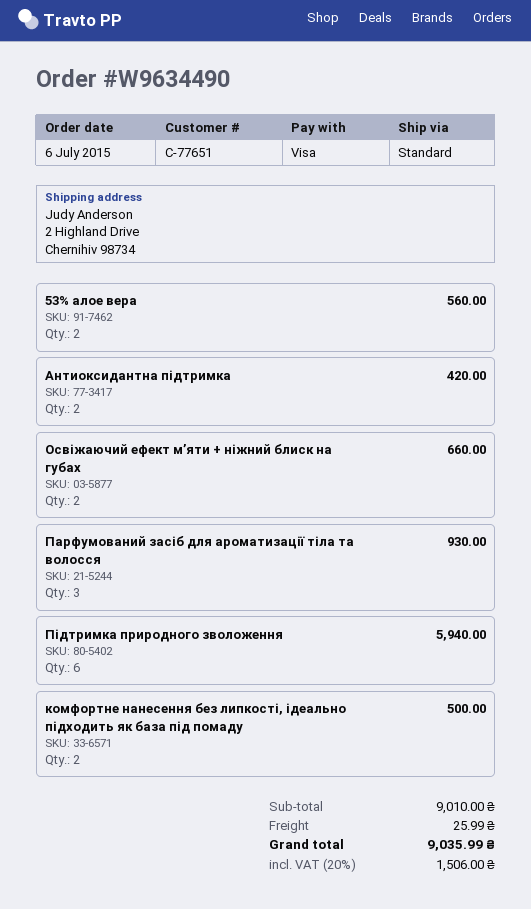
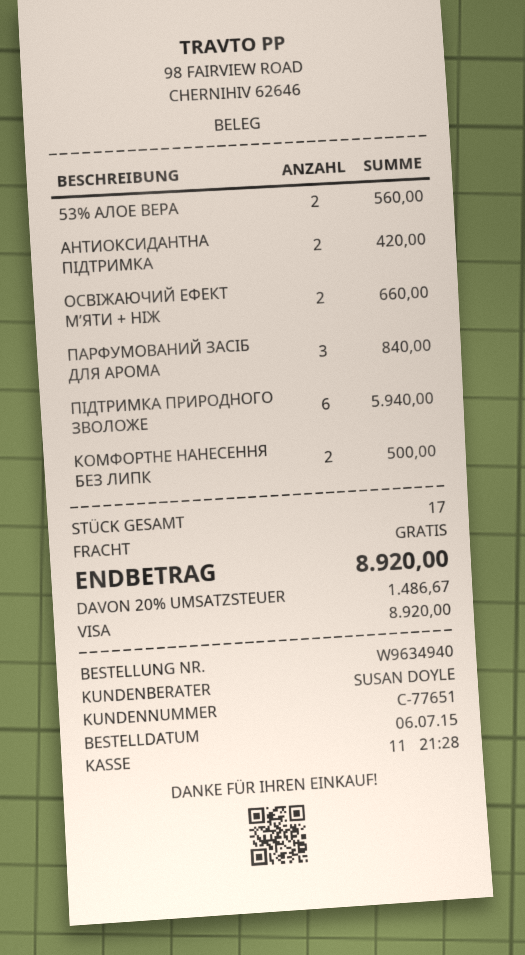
order number: W9634490 -> W9634940
Парфумований засіб для ароматизації тіла та волосся: 3 for 930.00 -> 3 for 840.00
shipping: 25.99 -> 0.00
tax: 20% = 1506.00 -> 20% = 1486.67
total: 9035.99 -> 8920.00

